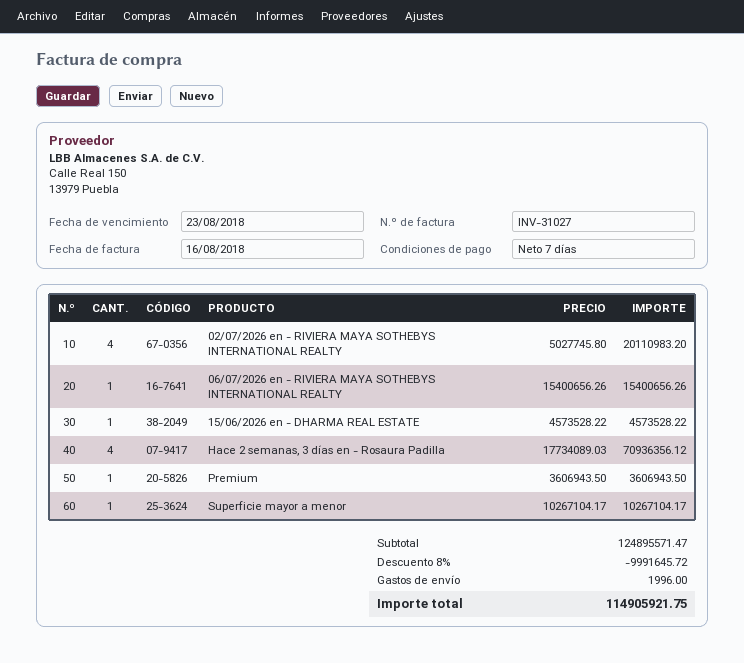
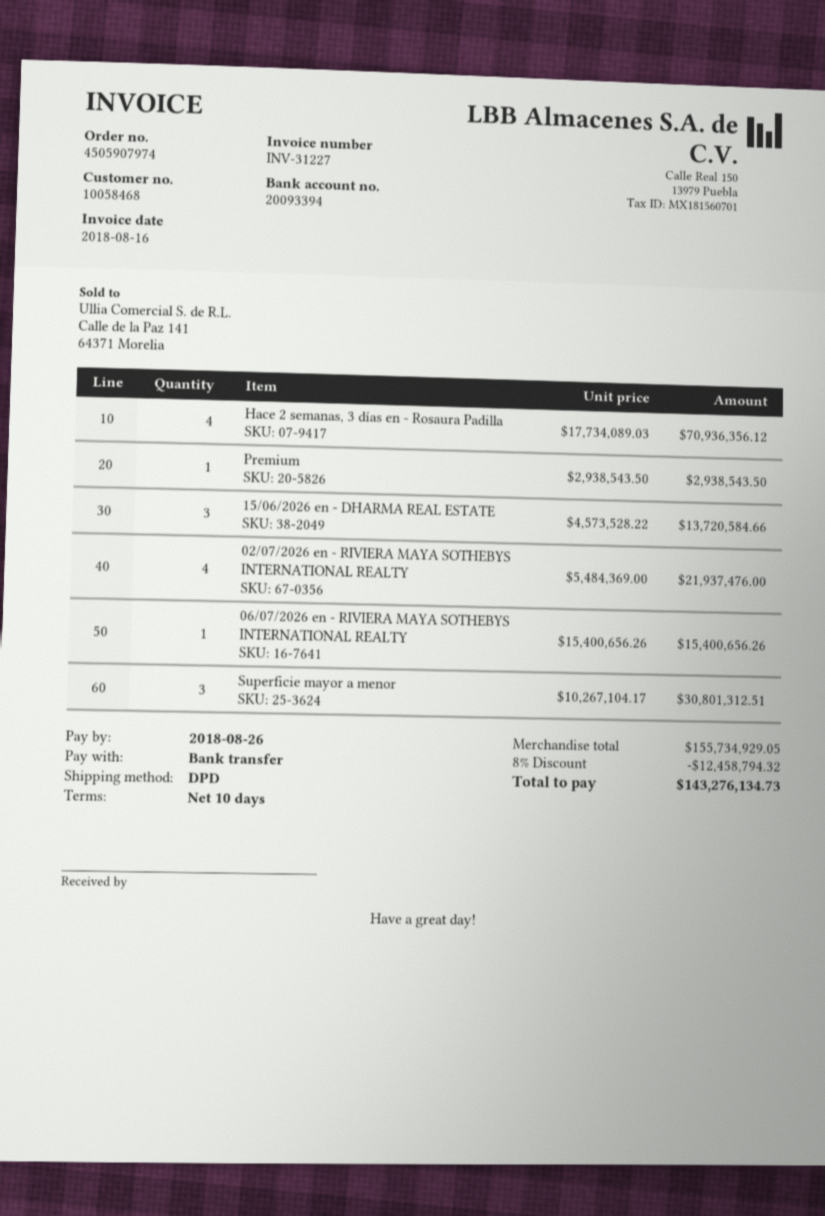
invoice number: INV-31027 -> INV-31227
payment terms: 7 days -> 10 days
due date: 2018-08-23 -> 2018-08-26
02/07/2026 en - RIVIERA MAYA SOTHEBYS INTERNATIONAL REALTY: 4 x 5027745.80 = 20110983.20 -> 4 x 5484369.00 = 21937476.00
15/06/2026 en - DHARMA REAL ESTATE: 1 x 4573528.22 = 4573528.22 -> 3 x 4573528.22 = 13720584.66
Premium: 1 x 3606943.50 = 3606943.50 -> 1 x 2938543.50 = 2938543.50
Superficie mayor a menor: 1 x 10267104.17 = 10267104.17 -> 3 x 10267104.17 = 30801312.51
subtotal: 124895571.47 -> 155734929.05
discount: 8% = 9991645.72 -> 8% = 12458794.32
shipping: 1996.00 -> none
total: 114905921.75 -> 143276134.73

